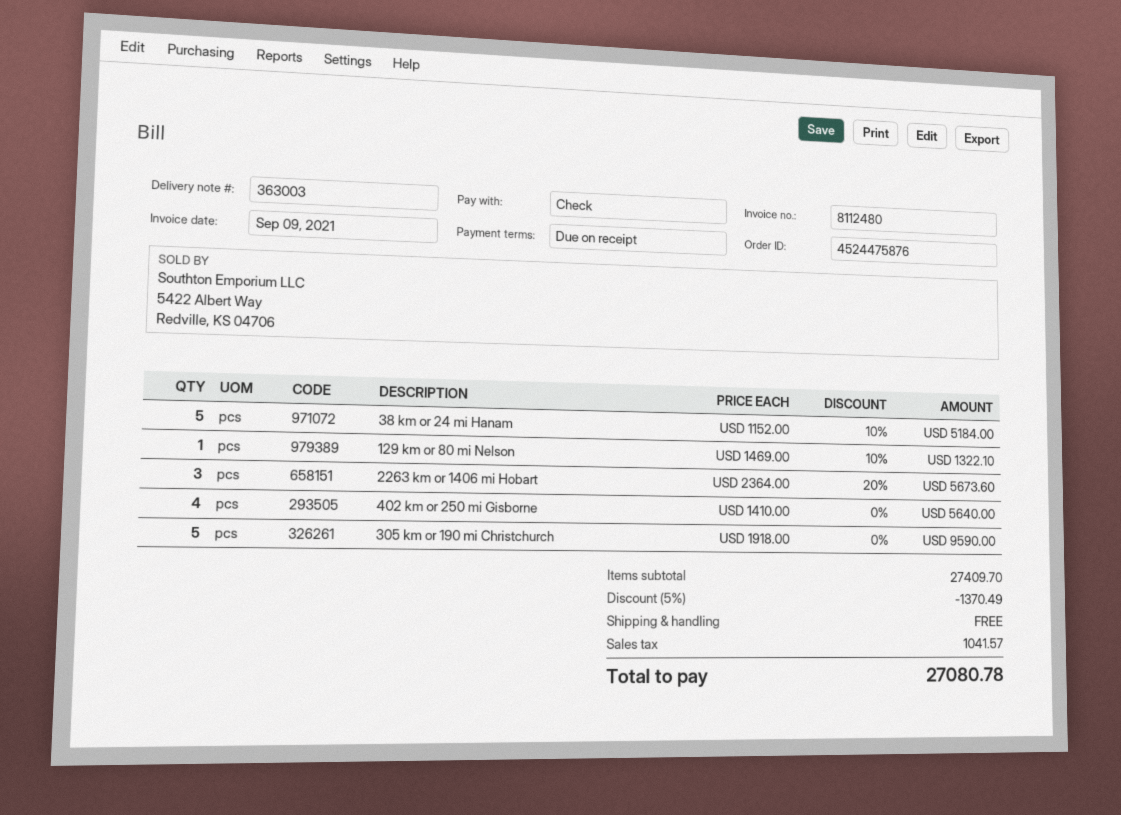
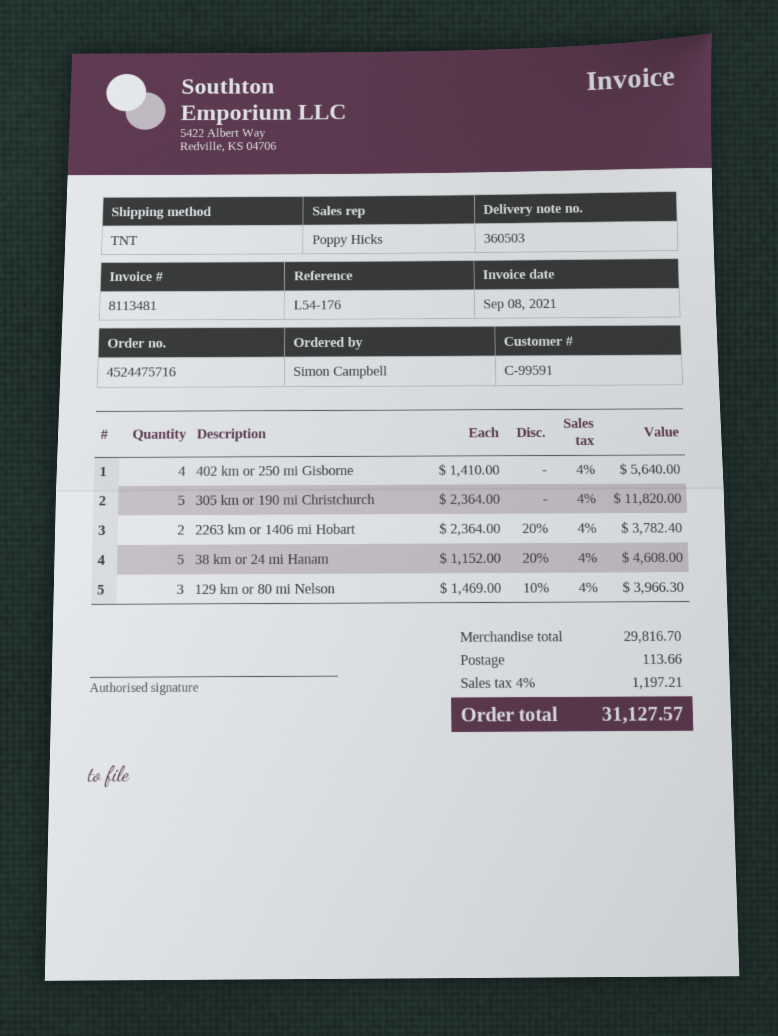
order number: 4524475876 -> 4524475716
delivery note number: 363003 -> 360503
invoice number: 8112480 -> 8113481
invoice date: 2021-09-09 -> 2021-09-08
38 km or 24 mi Hanam: 5 x 1152.00 - 10% = 5184.00 -> 5 x 1152.00 - 20% = 4608.00
129 km or 80 mi Nelson: 1 x 1469.00 - 10% = 1322.10 -> 3 x 1469.00 - 10% = 3966.30
2263 km or 1406 mi Hobart: 3 x 2364.00 - 20% = 5673.60 -> 2 x 2364.00 - 20% = 3782.40
305 km or 190 mi Christchurch: 5 x 1918.00 = 9590.00 -> 5 x 2364.00 = 11820.00
subtotal: 27409.70 -> 29816.70
discount: 5% = 1370.49 -> none
shipping: 0.00 -> 113.66
tax: 1041.57 -> 1197.21
total: 27080.78 -> 31127.57

